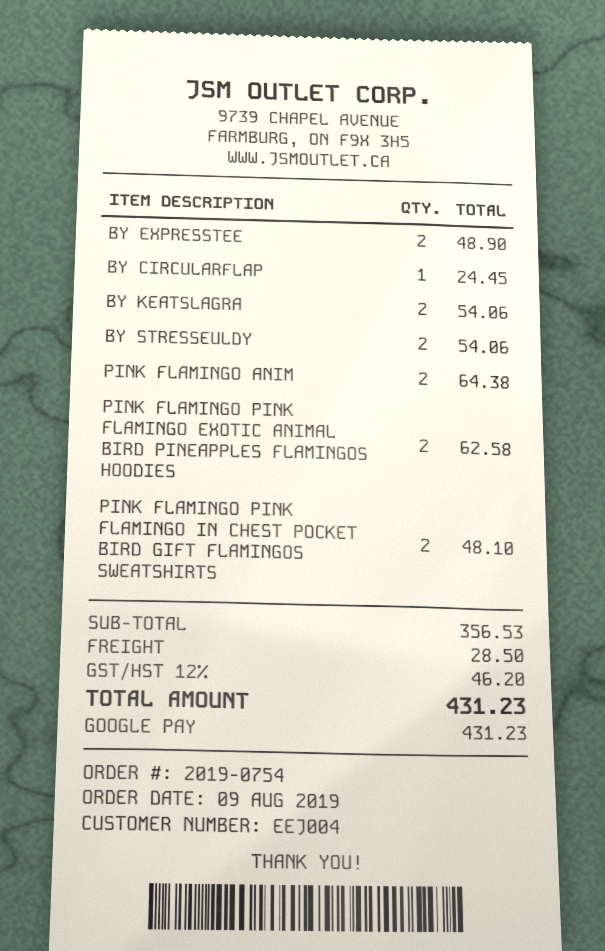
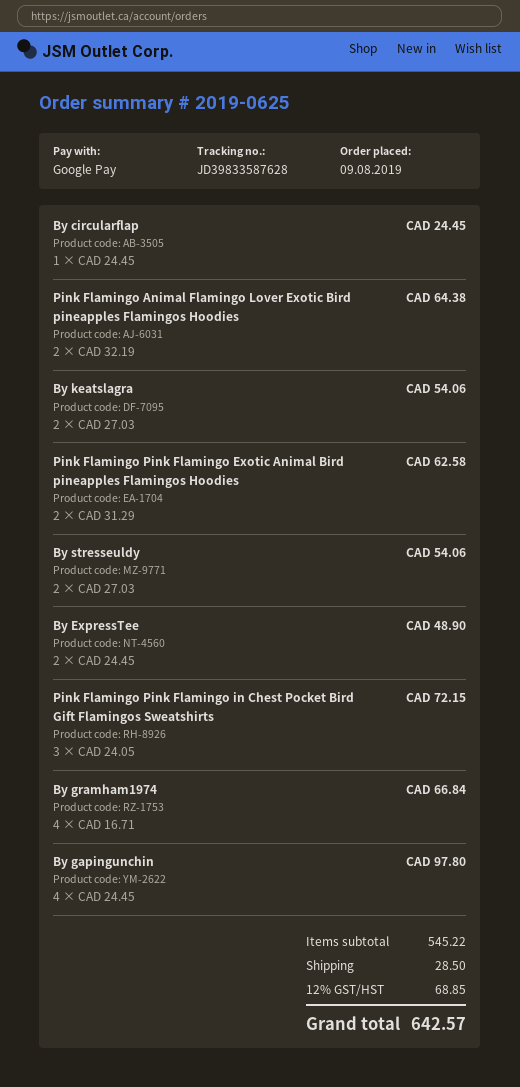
order number: 2019-0754 -> 2019-0625
PINK FLAMINGO PINK FLAMINGO IN CHEST POCKET BIRD GIFT FLAMINGOS SWEATSHIRTS: 2 for 48.10 -> 3 for 72.15
By gramham1974: none -> 4 for 66.84
By gapingunchin: none -> 4 for 97.80
subtotal: 356.53 -> 545.22
tax: 12% = 46.20 -> 12% = 68.85
total: 431.23 -> 642.57

